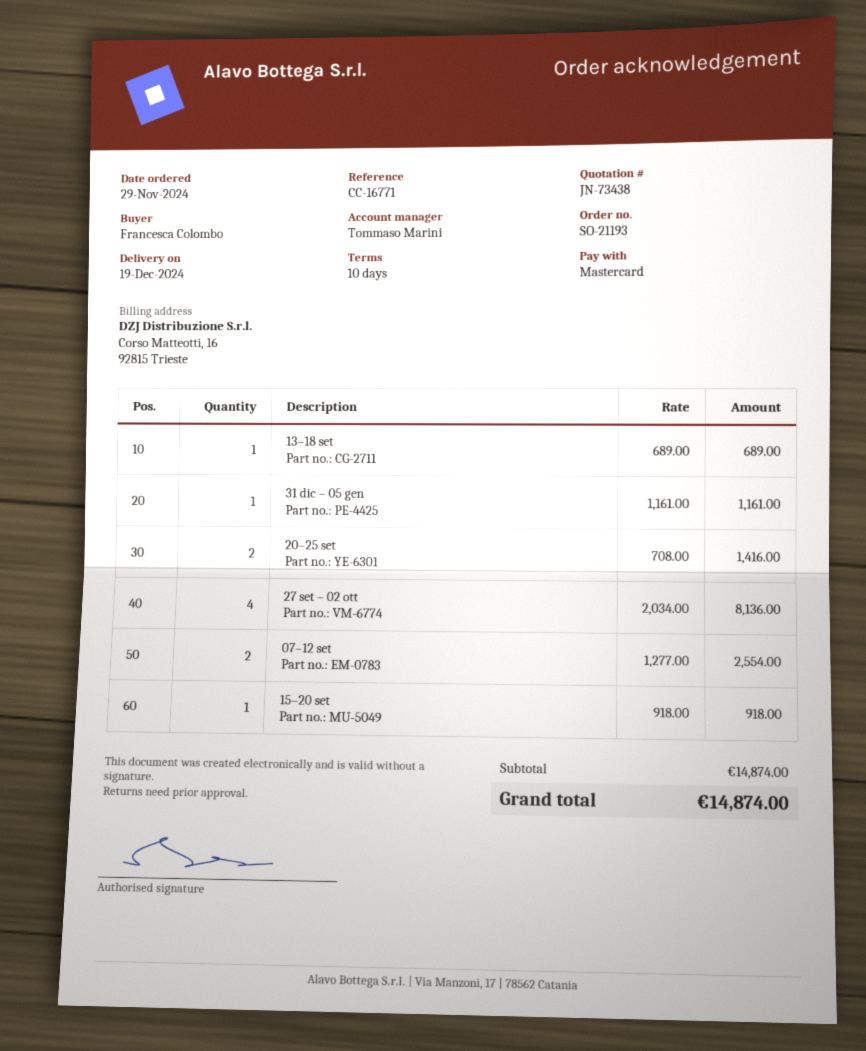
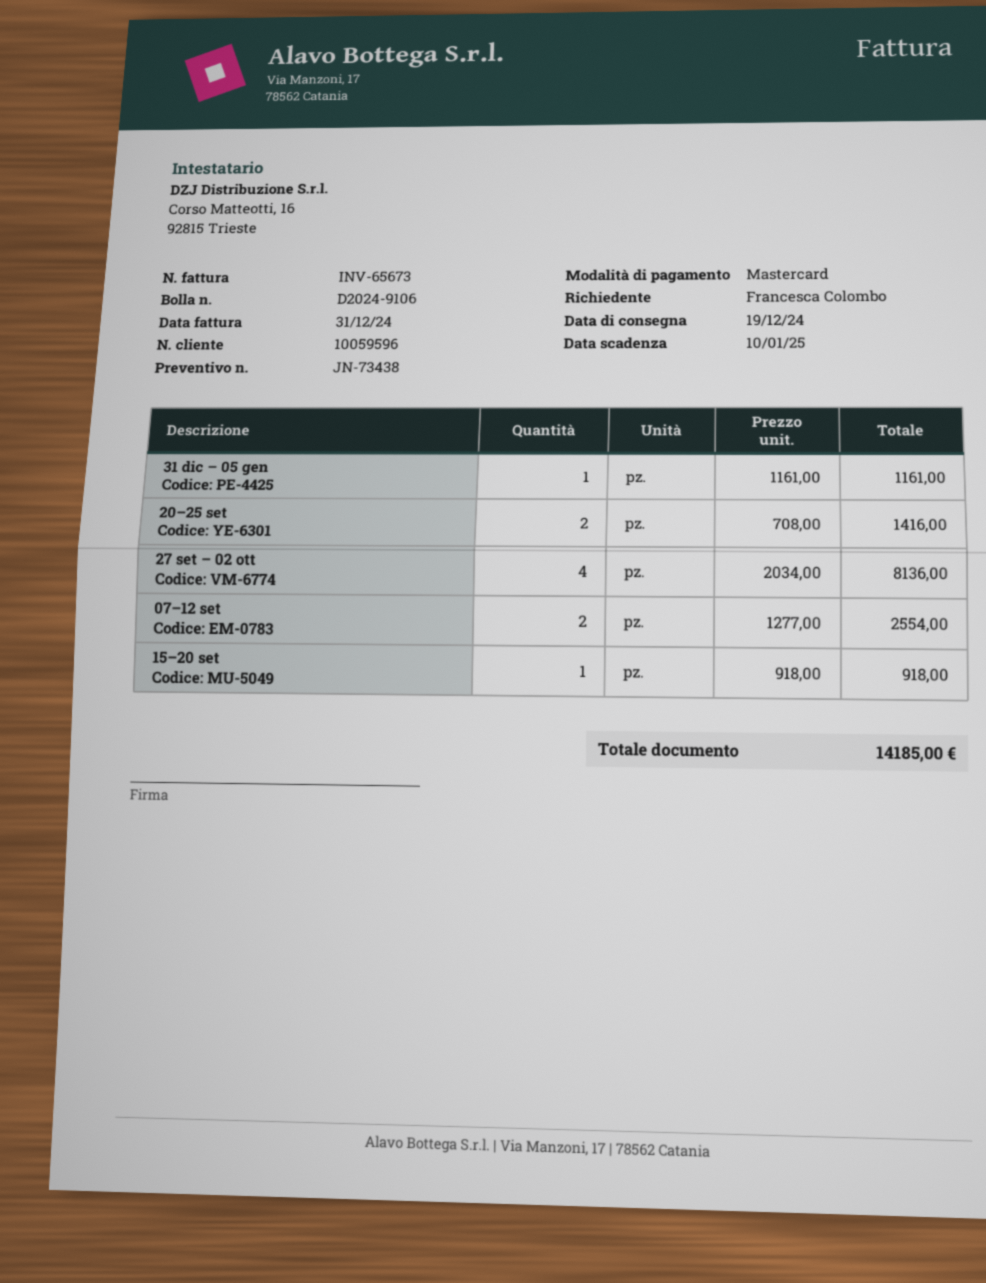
13–18 set: 1 x 689.00 = 689.00 -> none
total: 14874.00 -> 14185.00

